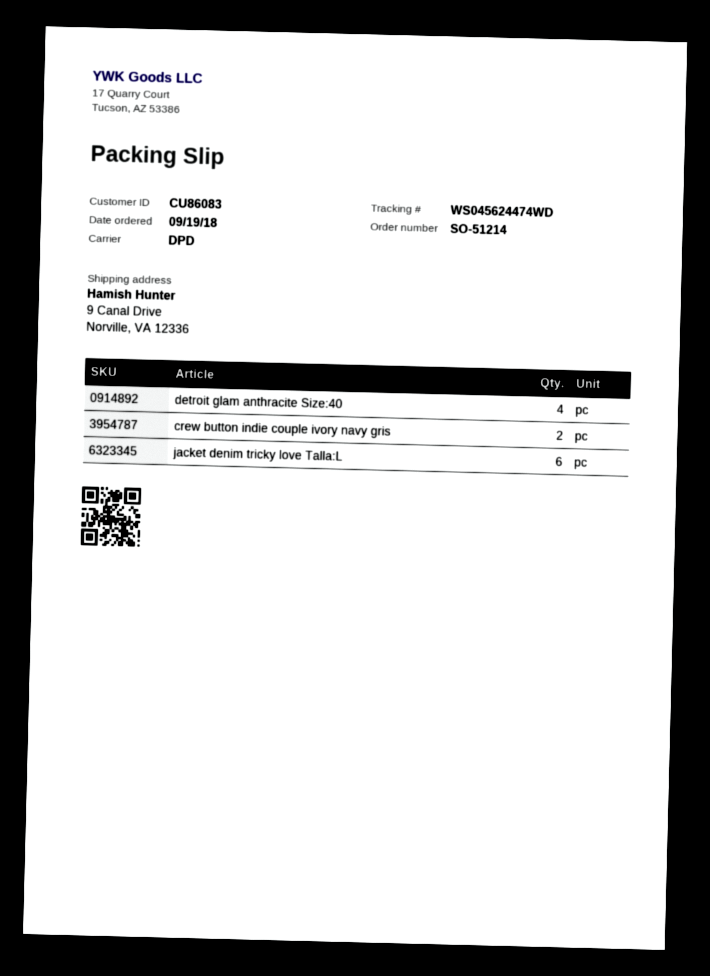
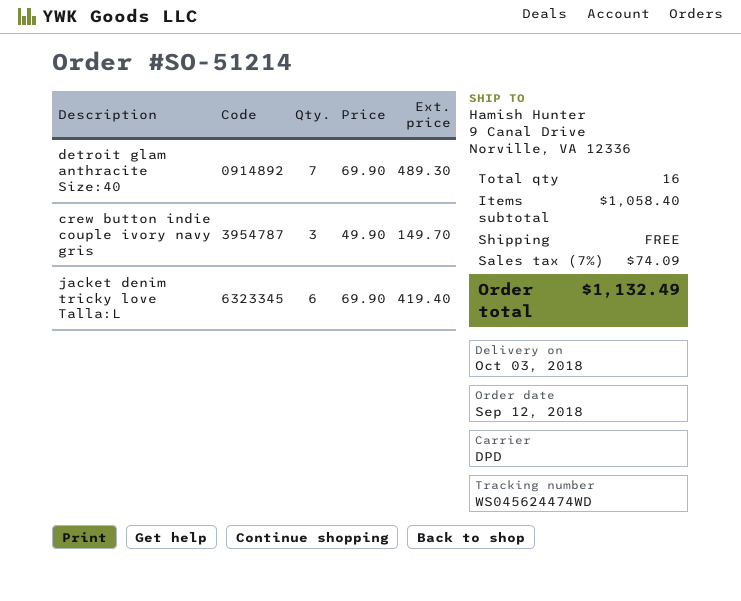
order date: 2018-09-19 -> 2018-09-12
detroit glam anthracite Size:40: 4 -> 7
crew button indie couple ivory navy gris: 2 -> 3

